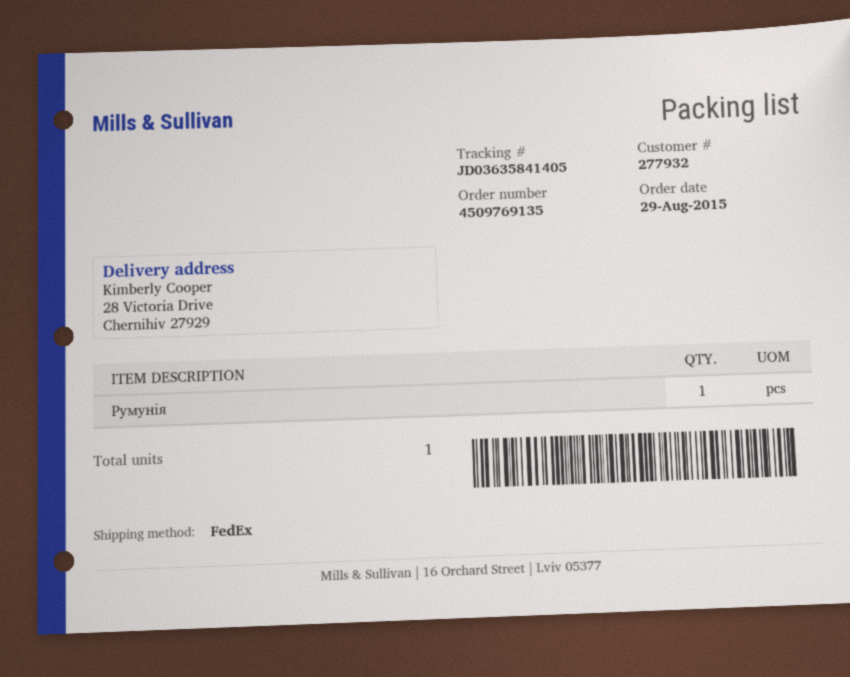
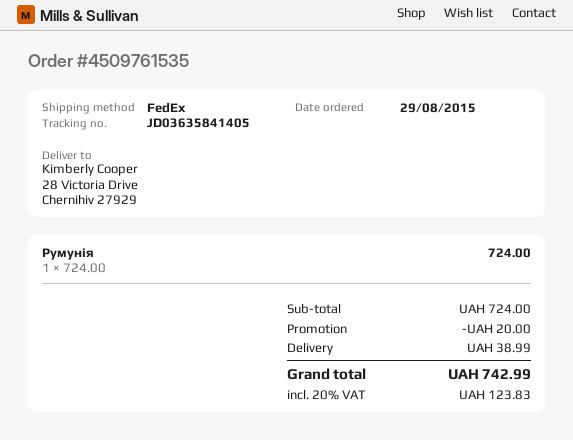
order number: 4509769135 -> 4509761535

